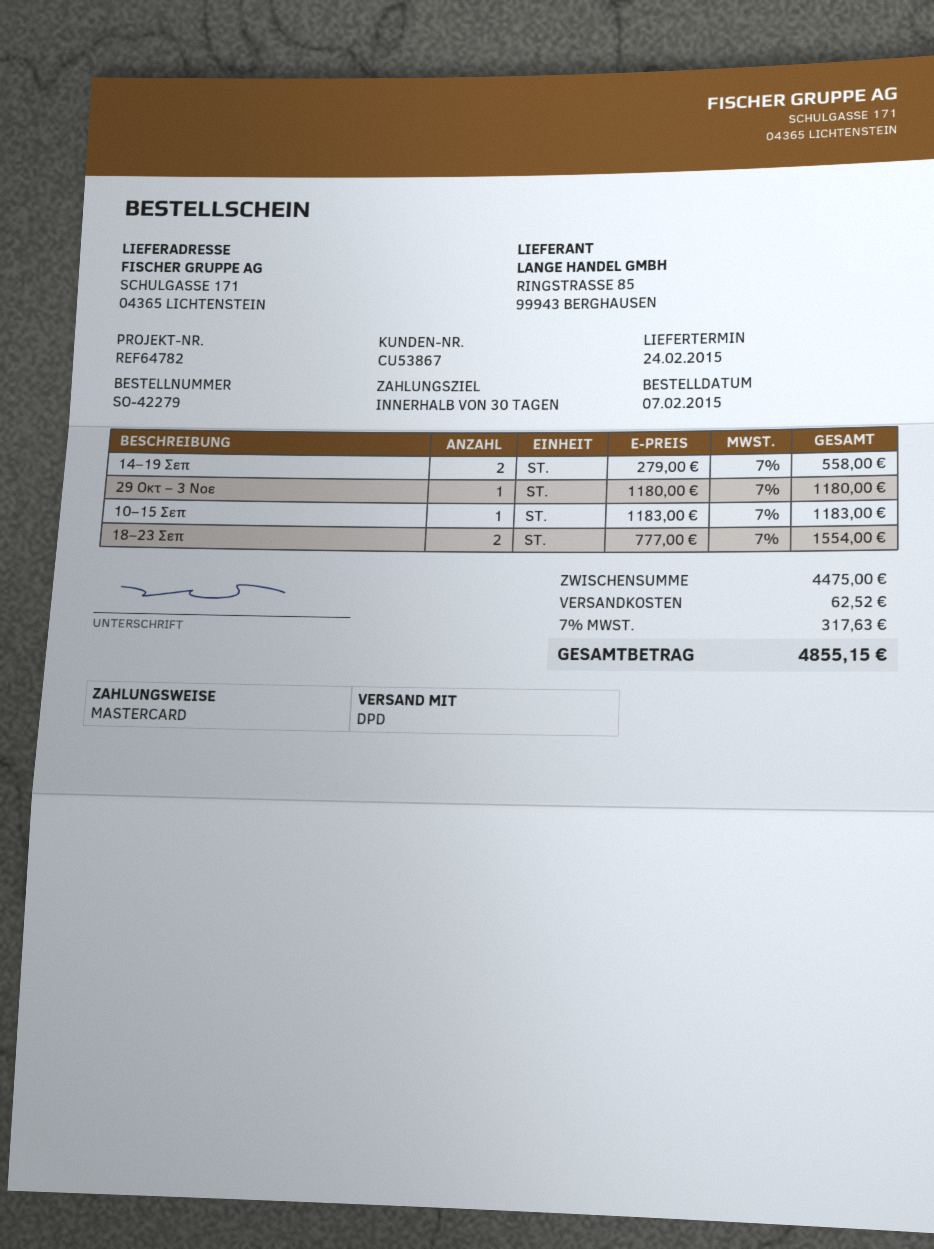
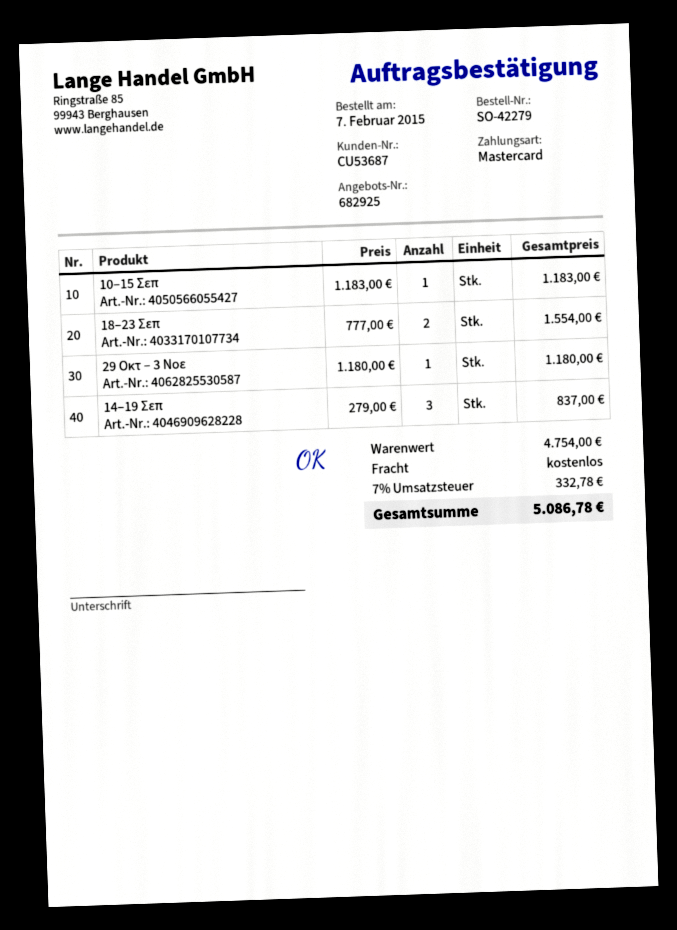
customer number: CU53867 -> CU53687
14–19 Σεπ: 2 x 279.00 = 558.00 -> 3 x 279.00 = 837.00
subtotal: 4475.00 -> 4754.00
shipping: 62.52 -> 0.00
tax: 7% = 317.63 -> 7% = 332.78
total: 4855.15 -> 5086.78

